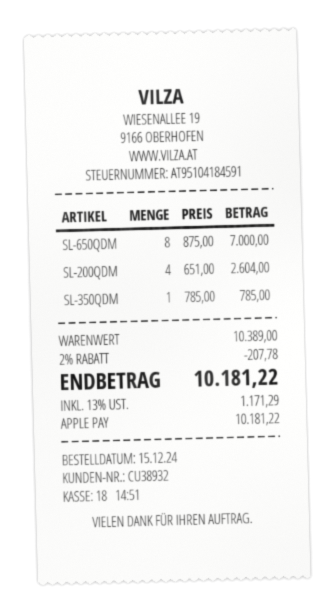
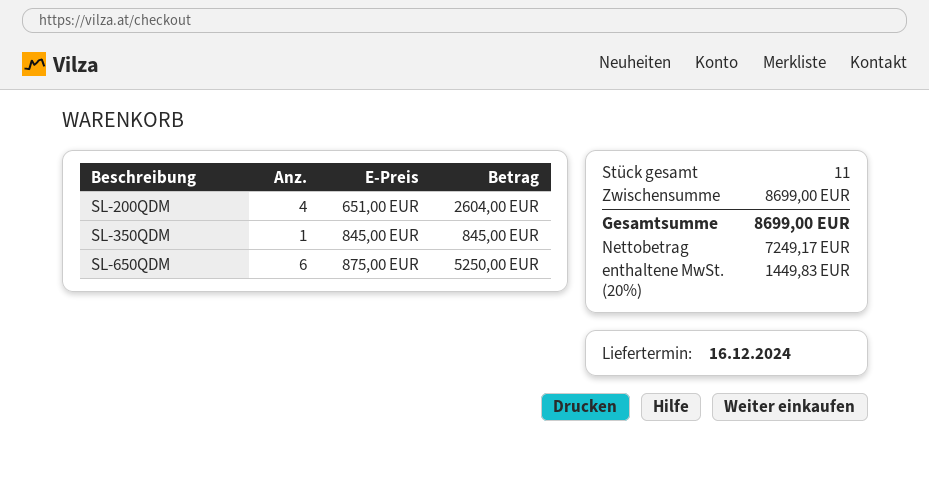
SL-650QDM: 8 x 875.00 = 7000.00 -> 6 x 875.00 = 5250.00
SL-350QDM: 1 x 785.00 = 785.00 -> 1 x 845.00 = 845.00
subtotal: 10389.00 -> 8699.00
discount: 2% = 207.78 -> none
tax: 13% = 1171.29 -> 20% = 1449.83
total: 10181.22 -> 8699.00

